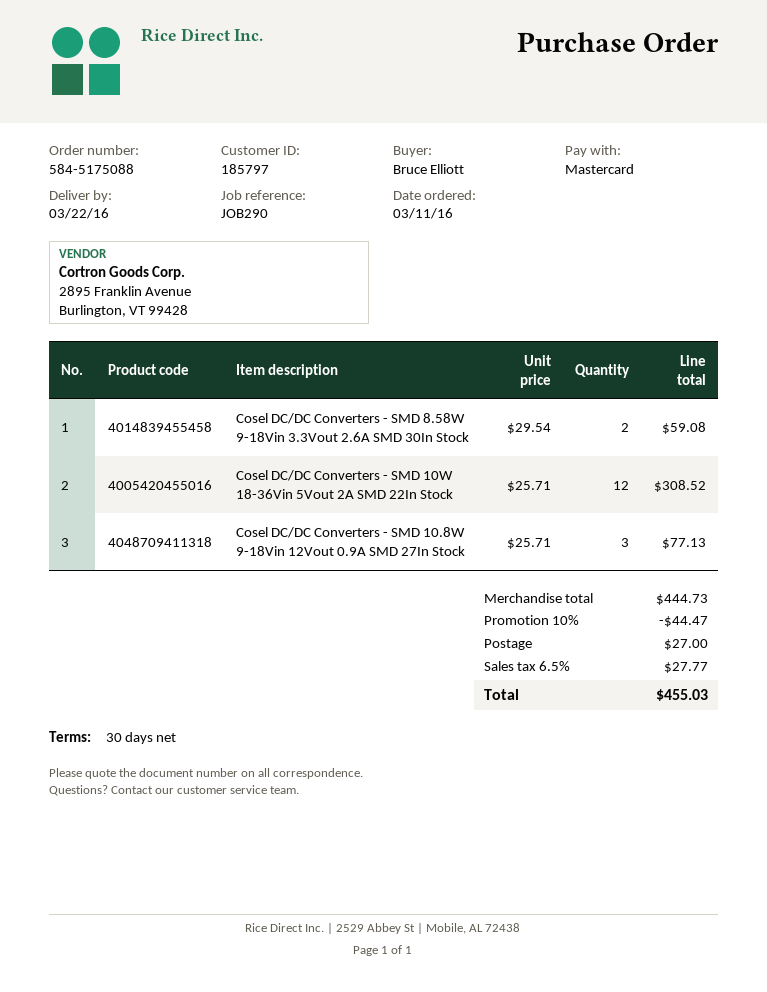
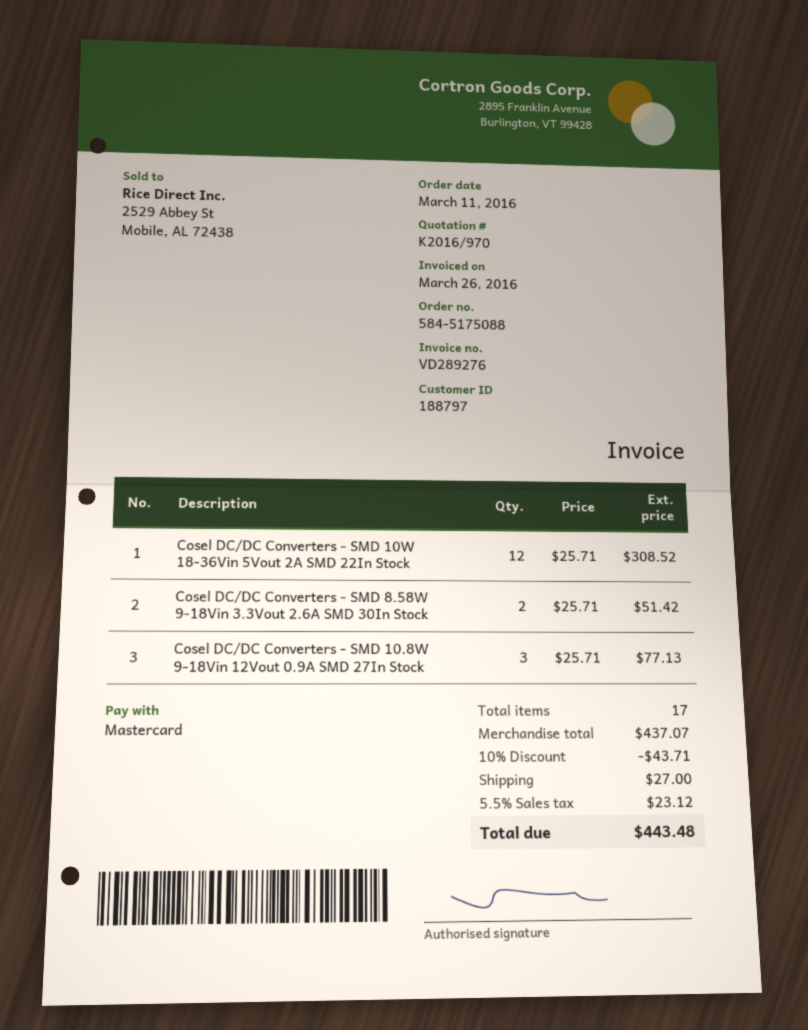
customer number: 185797 -> 188797
Cosel DC/DC Converters - SMD 8.58W 9-18Vin 3.3Vout 2.6A SMD 30In Stock: 2 x 29.54 = 59.08 -> 2 x 25.71 = 51.42
subtotal: 444.73 -> 437.07
discount: 10% = 44.47 -> 10% = 43.71
tax: 6.5% = 27.77 -> 5.5% = 23.12
total: 455.03 -> 443.48

